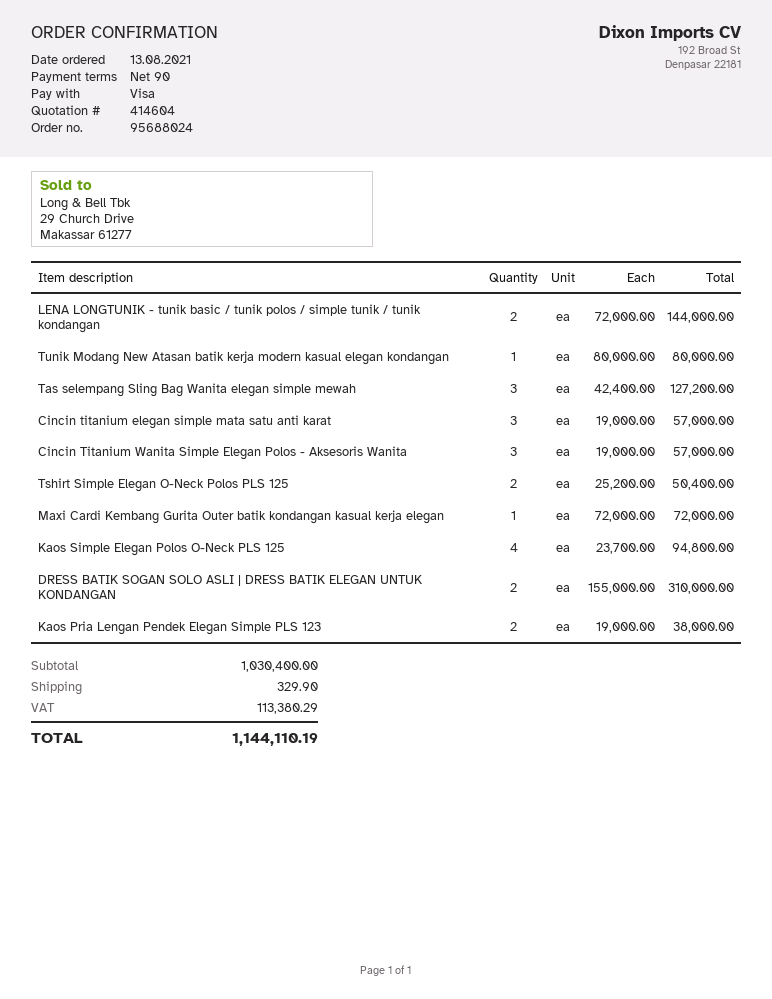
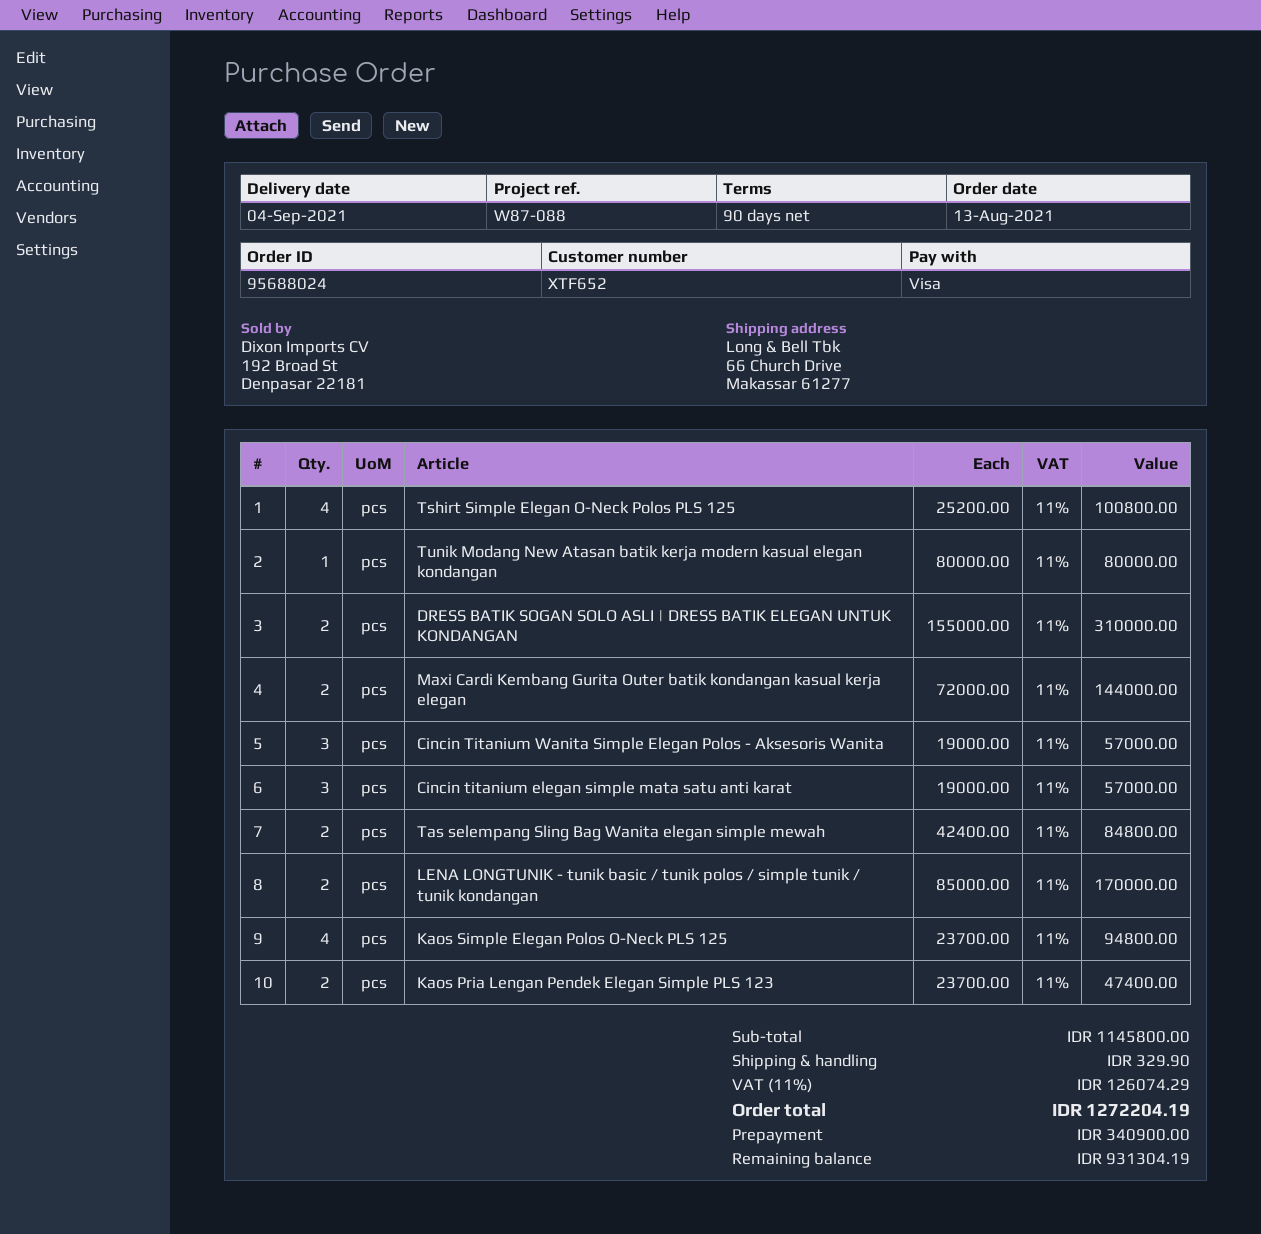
LENA LONGTUNIK - tunik basic / tunik polos / simple tunik / tunik kondangan: 2 x 72000.00 = 144000.00 -> 2 x 85000.00 = 170000.00
Tas selempang Sling Bag Wanita elegan simple mewah: 3 x 42400.00 = 127200.00 -> 2 x 42400.00 = 84800.00
Tshirt Simple Elegan O-Neck Polos PLS 125: 2 x 25200.00 = 50400.00 -> 4 x 25200.00 = 100800.00
Maxi Cardi Kembang Gurita Outer batik kondangan kasual kerja elegan: 1 x 72000.00 = 72000.00 -> 2 x 72000.00 = 144000.00
Kaos Pria Lengan Pendek Elegan Simple PLS 123: 2 x 19000.00 = 38000.00 -> 2 x 23700.00 = 47400.00
subtotal: 1030400.00 -> 1145800.00
tax: 113380.29 -> 126074.29
total: 1144110.19 -> 1272204.19

